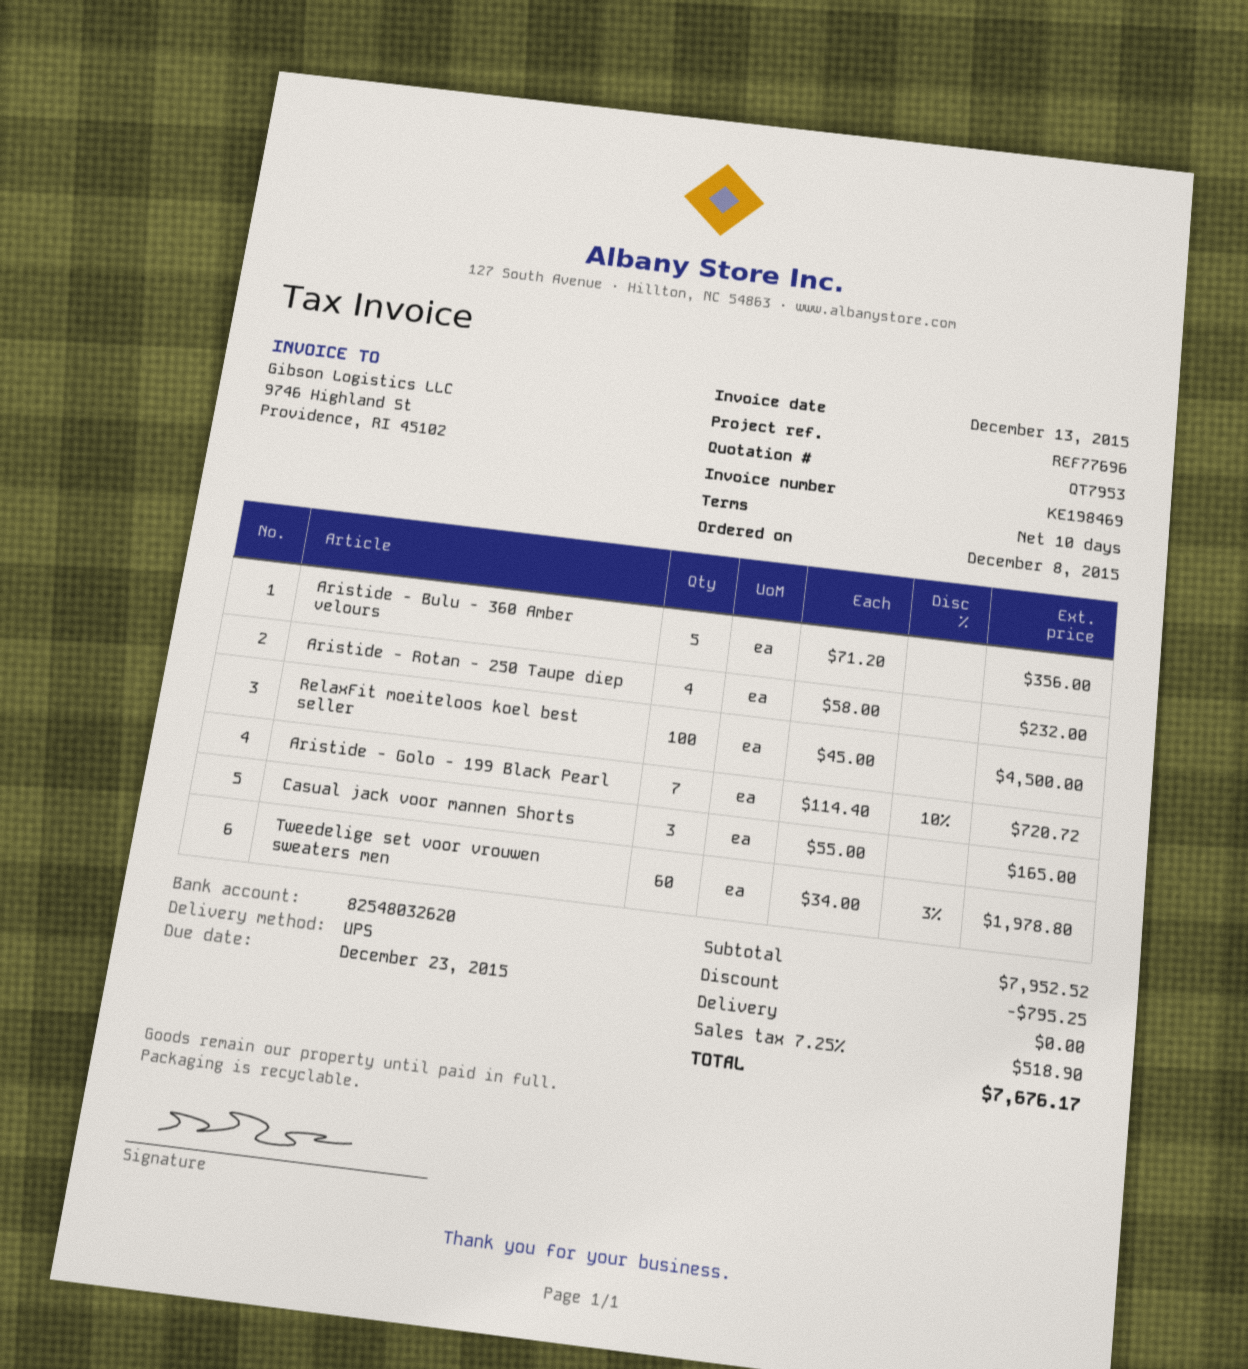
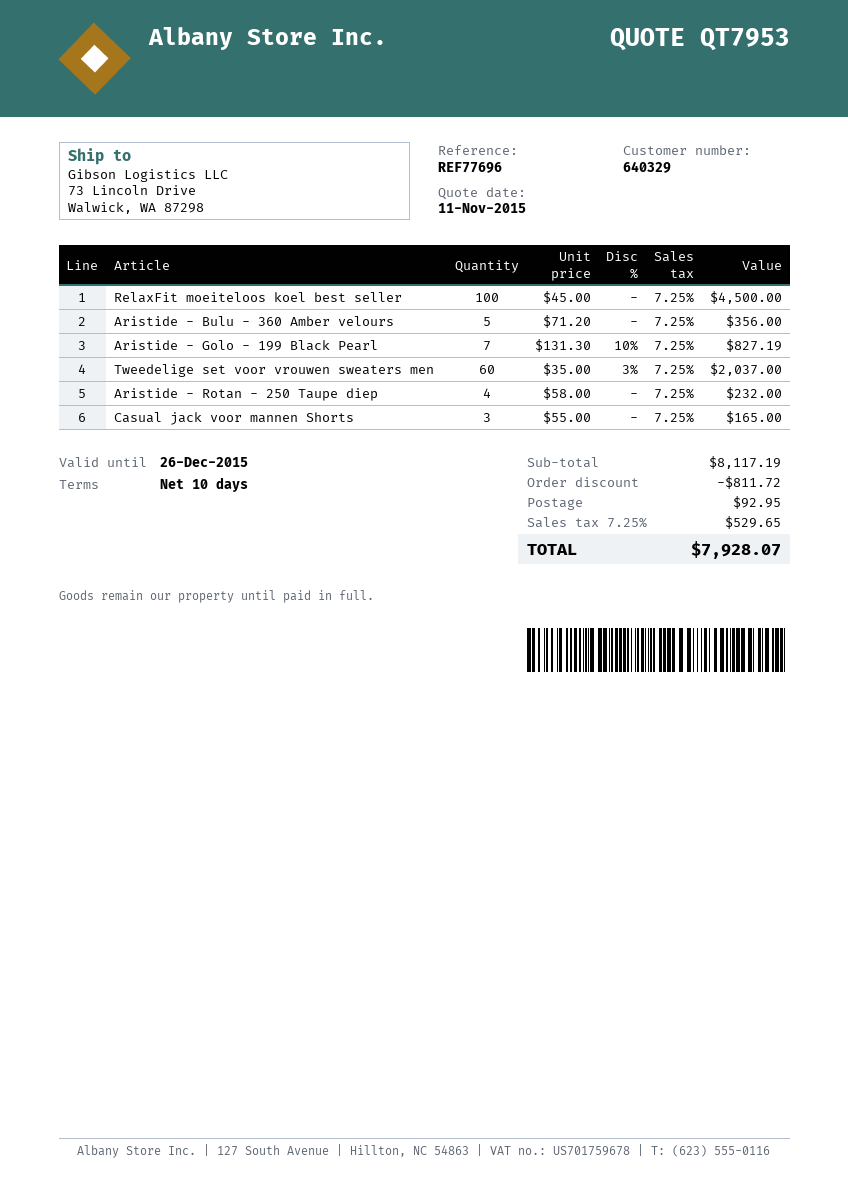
Aristide - Golo - 199 Black Pearl: 7 x 114.40 - 10% = 720.72 -> 7 x 131.30 - 10% = 827.19
Tweedelige set voor vrouwen sweaters men: 60 x 34.00 - 3% = 1978.80 -> 60 x 35.00 - 3% = 2037.00
subtotal: 7952.52 -> 8117.19
discount: 795.25 -> 811.72
shipping: 0.00 -> 92.95
tax: 7.25% = 518.90 -> 7.25% = 529.65
total: 7676.17 -> 7928.07

